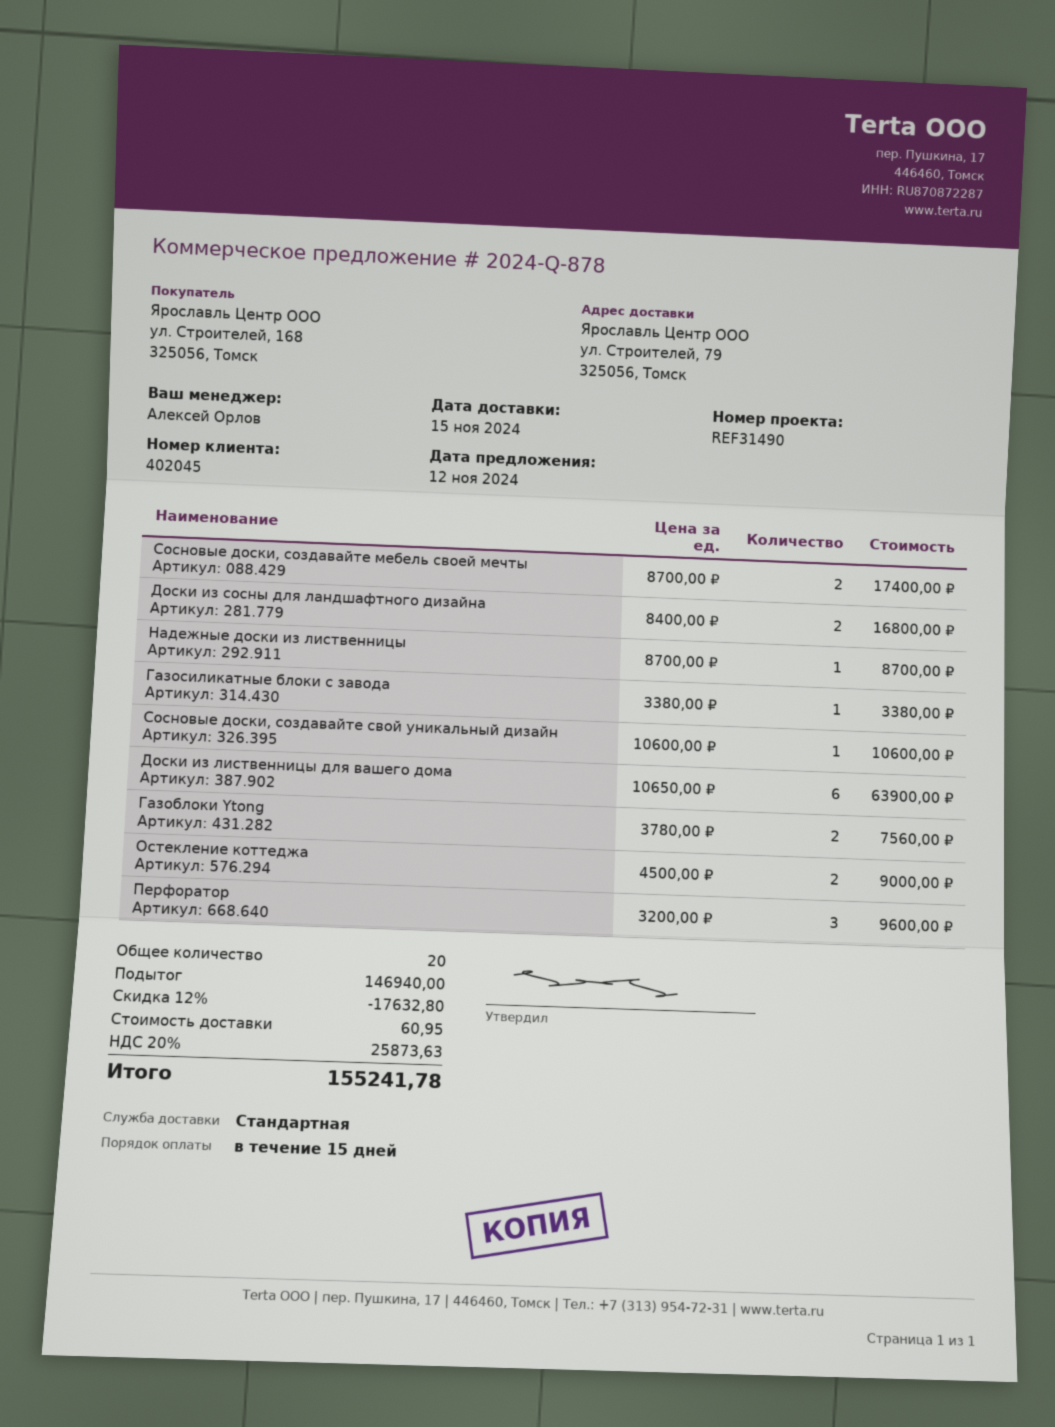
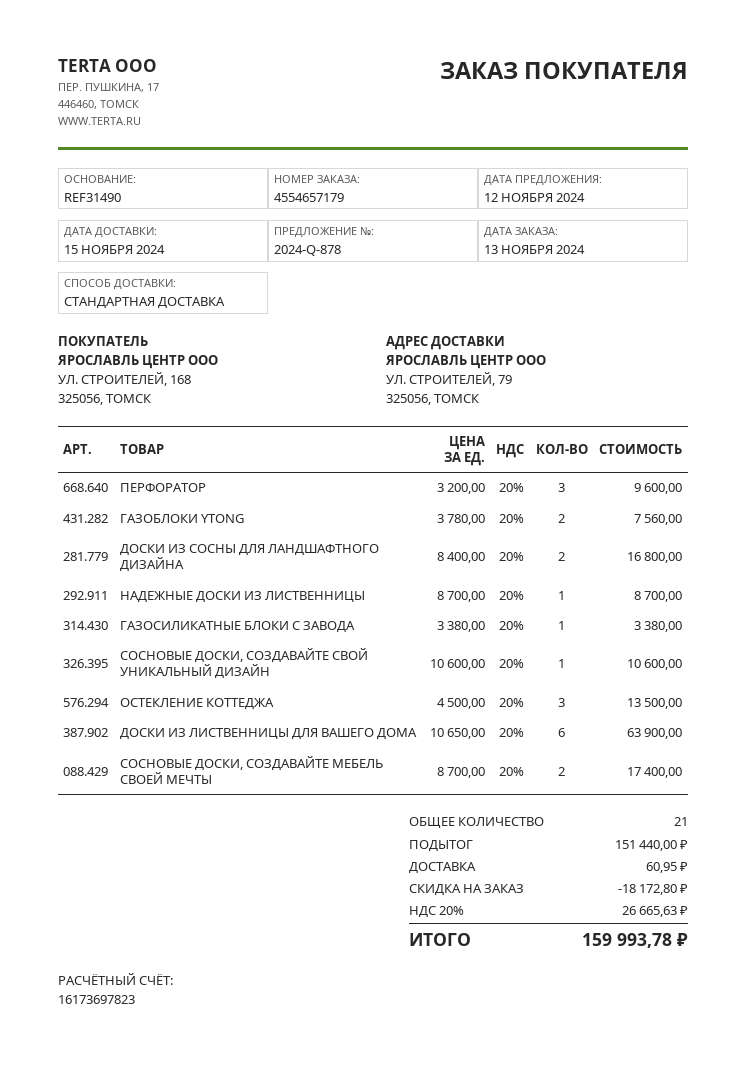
Остекление коттеджа: 2 x 4500.00 = 9000.00 -> 3 x 4500.00 = 13500.00
total quantity: 20 -> 21
subtotal: 146940.00 -> 151440.00
discount: 17632.80 -> 18172.80
tax: 20% = 25873.63 -> 20% = 26665.63
total: 155241.78 -> 159993.78

